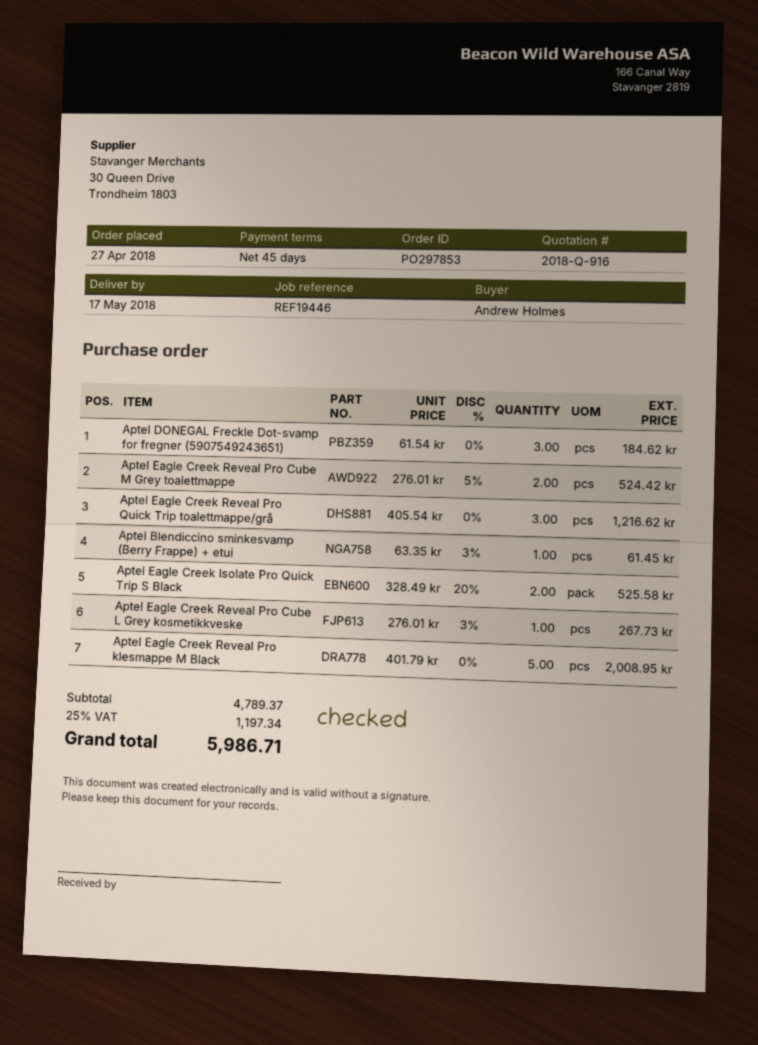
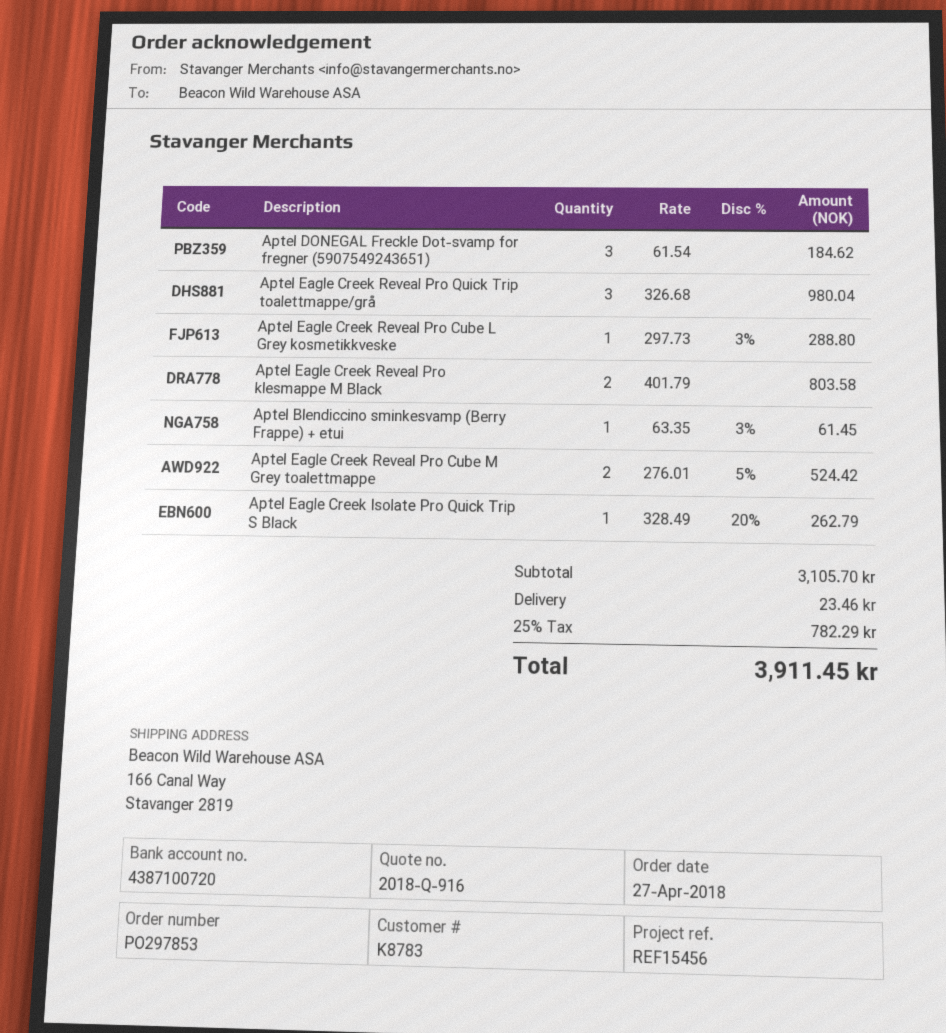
reference: REF19446 -> REF15456
Aptel Eagle Creek Reveal Pro Quick Trip toalettmappe/grå: 3 x 405.54 = 1216.62 -> 3 x 326.68 = 980.04
Aptel Eagle Creek Isolate Pro Quick Trip S Black: 2 x 328.49 - 20% = 525.58 -> 1 x 328.49 - 20% = 262.79
Aptel Eagle Creek Reveal Pro Cube L Grey kosmetikkveske: 1 x 276.01 - 3% = 267.73 -> 1 x 297.73 - 3% = 288.80
Aptel Eagle Creek Reveal Pro klesmappe M Black: 5 x 401.79 = 2008.95 -> 2 x 401.79 = 803.58
subtotal: 4789.37 -> 3105.70
shipping: none -> 23.46
tax: 25% = 1197.34 -> 25% = 782.29
total: 5986.71 -> 3911.45

